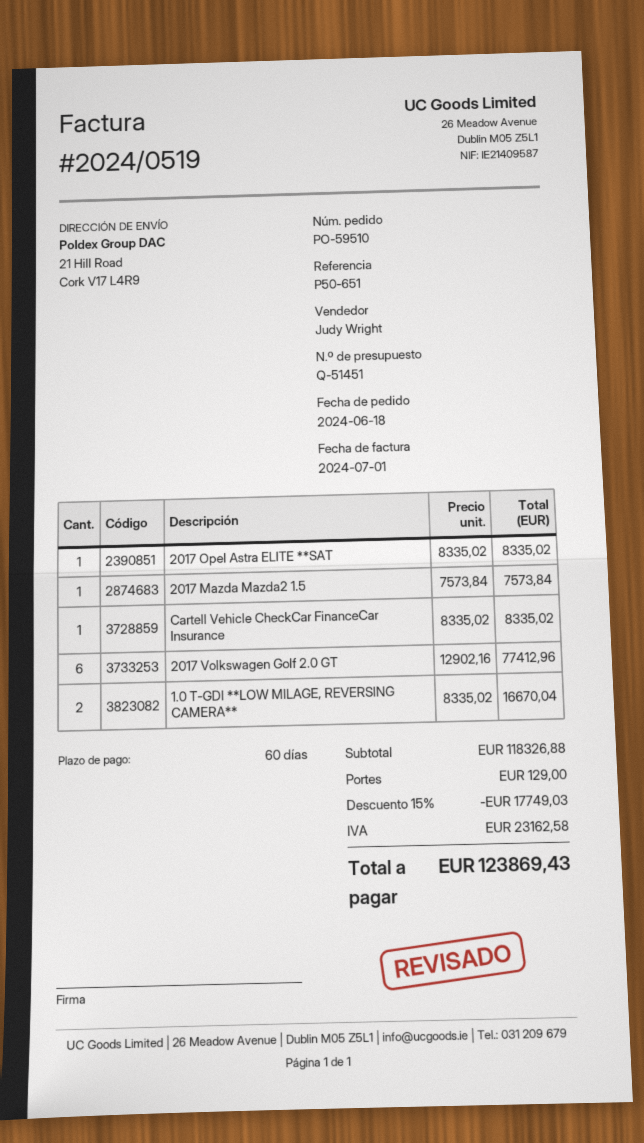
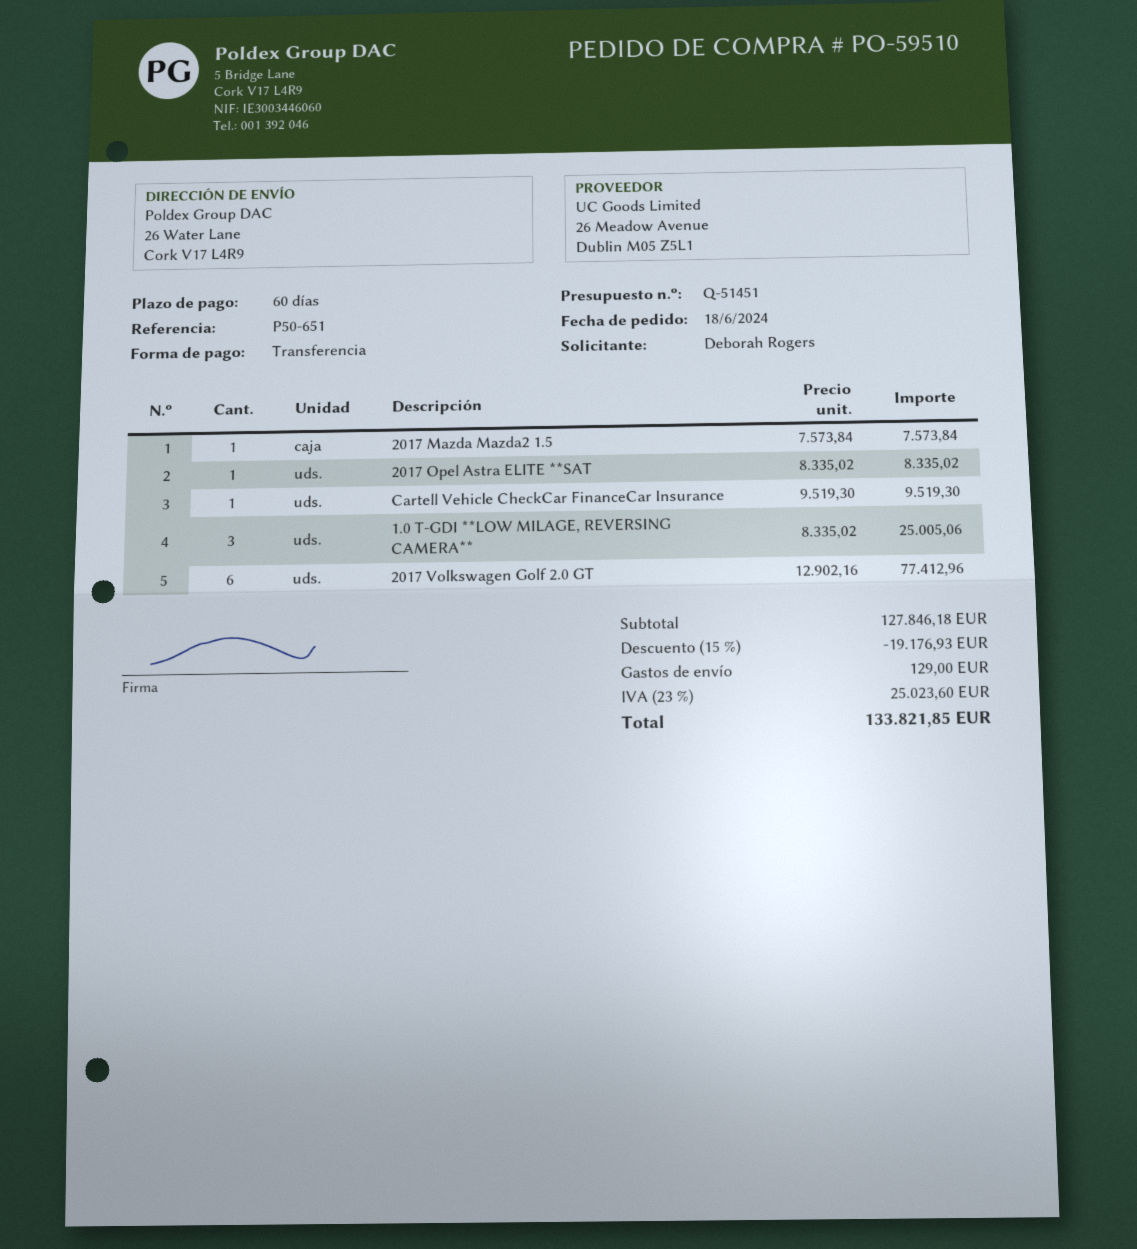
ship to: 21 Hill Road, Cork V17 L4R9 -> 26 Water Lane, Cork V17 L4R9
Cartell Vehicle CheckCar FinanceCar Insurance: 1 x 8335.02 = 8335.02 -> 1 x 9519.30 = 9519.30
1.0 T-GDI **LOW MILAGE, REVERSING CAMERA**: 2 x 8335.02 = 16670.04 -> 3 x 8335.02 = 25005.06
subtotal: 118326.88 -> 127846.18
discount: 15% = 17749.03 -> 15% = 19176.93
tax: 23162.58 -> 25023.60
total: 123869.43 -> 133821.85

